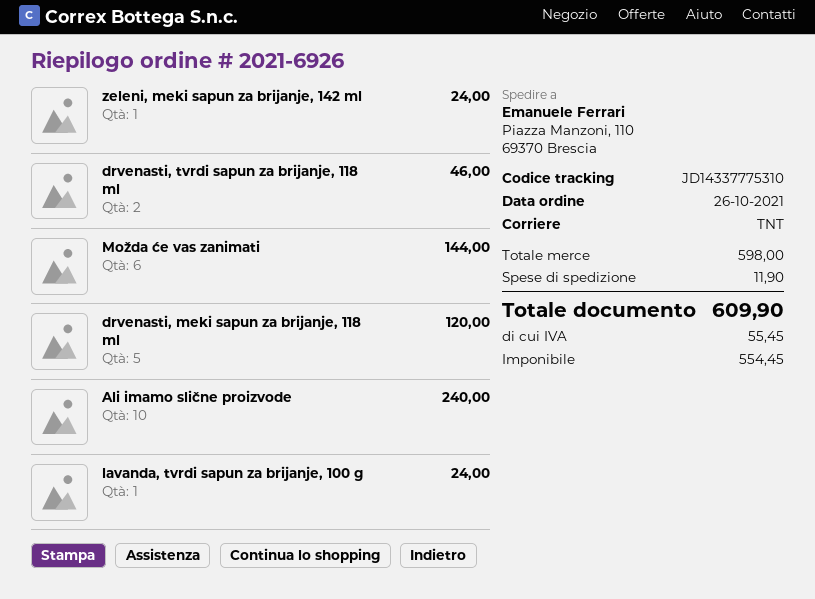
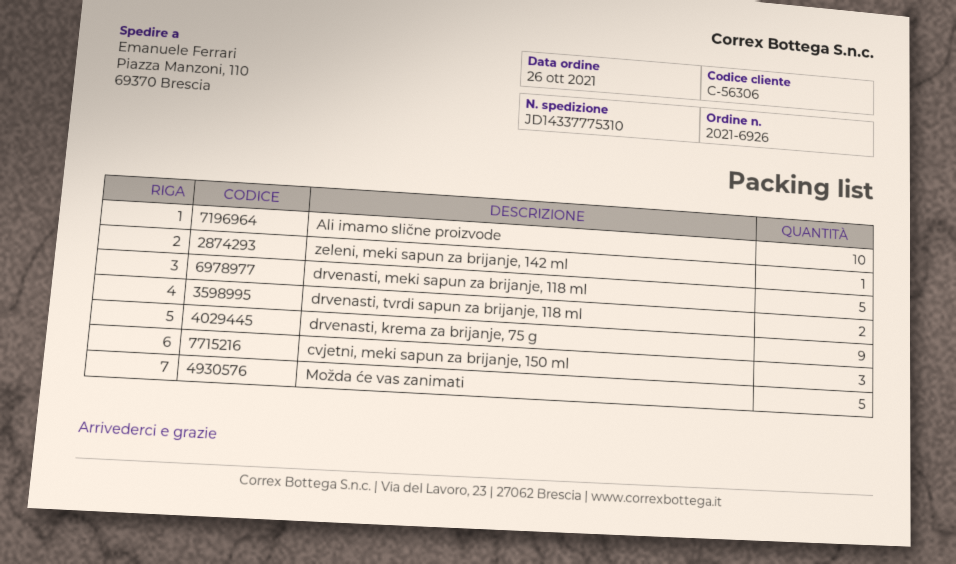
Možda će vas zanimati: 6 -> 5
lavanda, tvrdi sapun za brijanje, 100 g: 1 -> none
drvenasti, krema za brijanje, 75 g: none -> 9
cvjetni, meki sapun za brijanje, 150 ml: none -> 3

